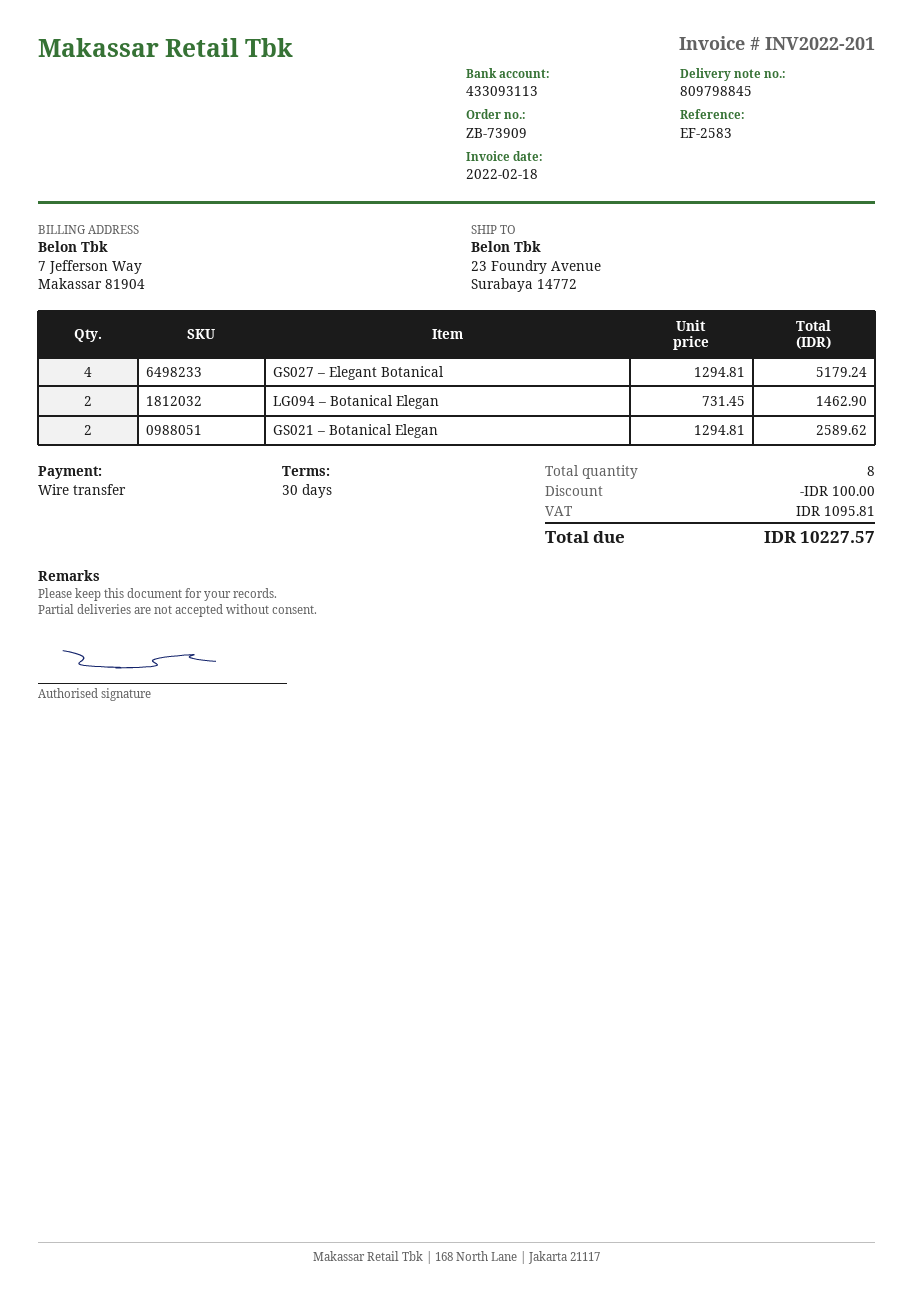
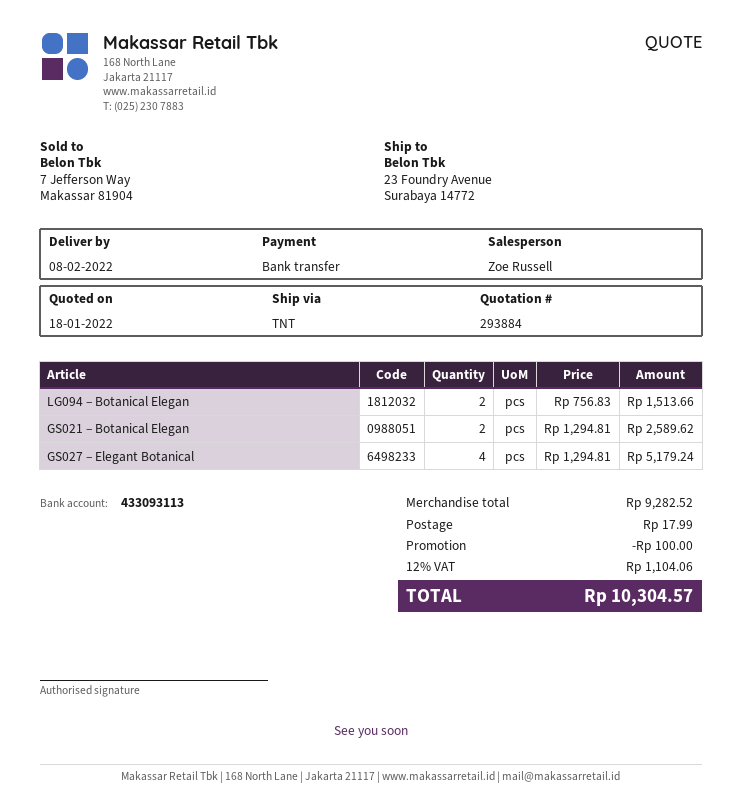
LG094 – Botanical Elegan: 2 x 731.45 = 1462.90 -> 2 x 756.83 = 1513.66
shipping: none -> 17.99
tax: 1095.81 -> 1104.06
total: 10227.57 -> 10304.57

